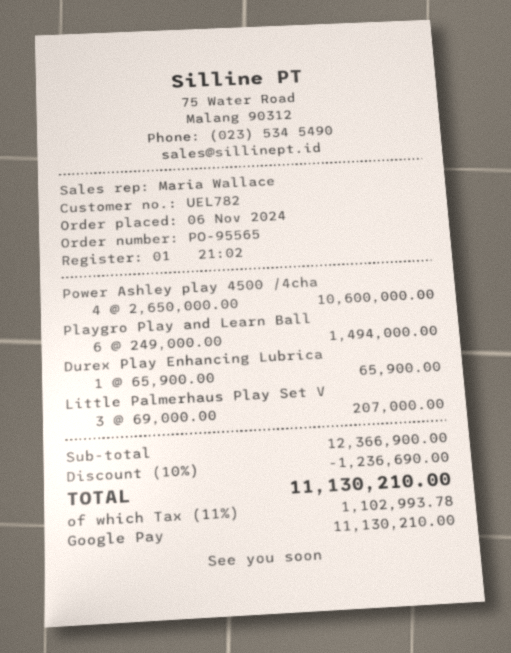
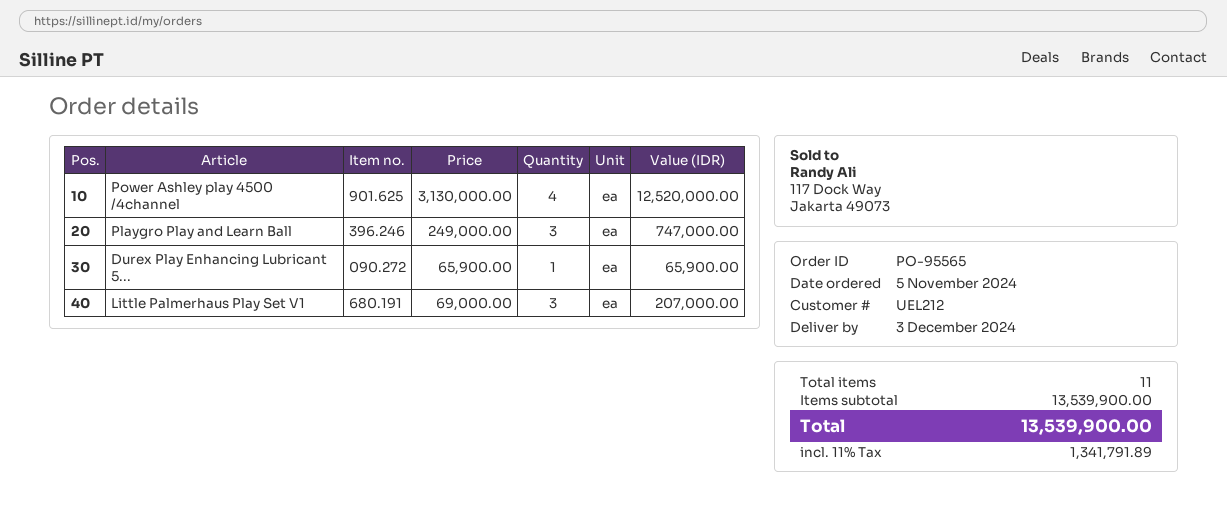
order date: 2024-11-06 -> 2024-11-05
customer number: UEL782 -> UEL212
Power Ashley play 4500 /4cha: 4 x 2650000.00 = 10600000.00 -> 4 x 3130000.00 = 12520000.00
Playgro Play and Learn Ball: 6 x 249000.00 = 1494000.00 -> 3 x 249000.00 = 747000.00
subtotal: 12366900.00 -> 13539900.00
discount: 10% = 1236690.00 -> none
tax: 11% = 1102993.78 -> 11% = 1341791.89
total: 11130210.00 -> 13539900.00

